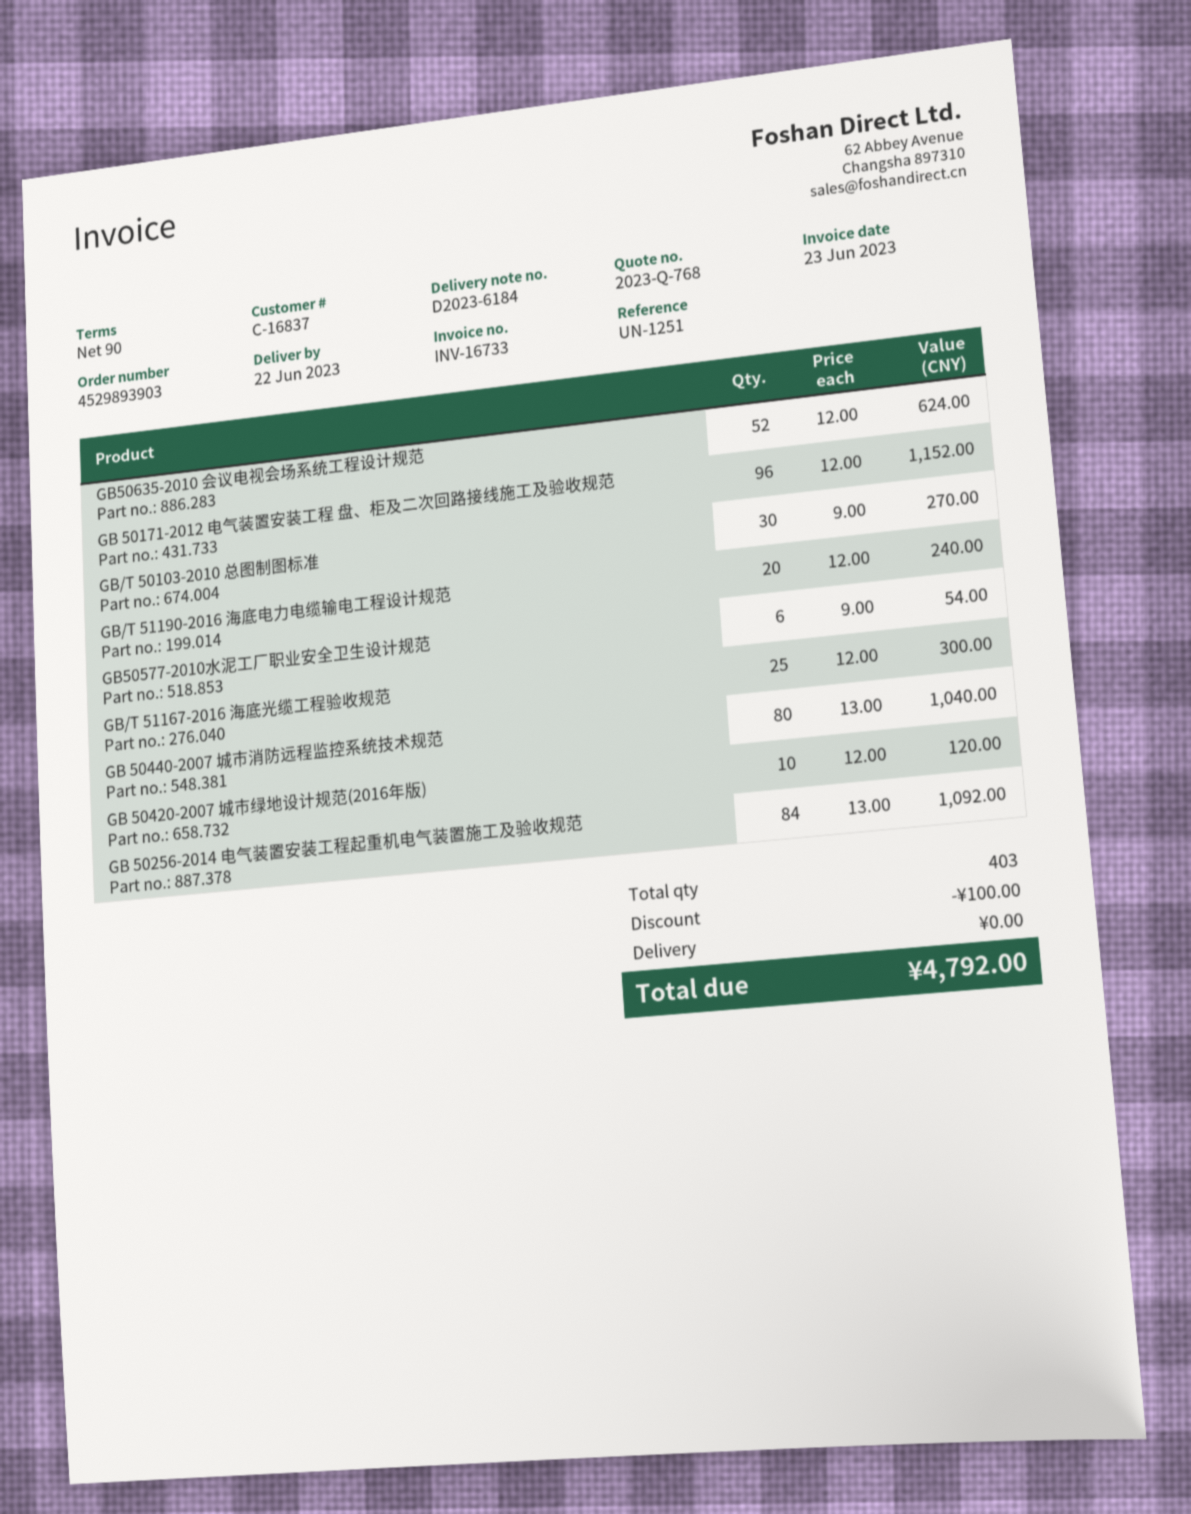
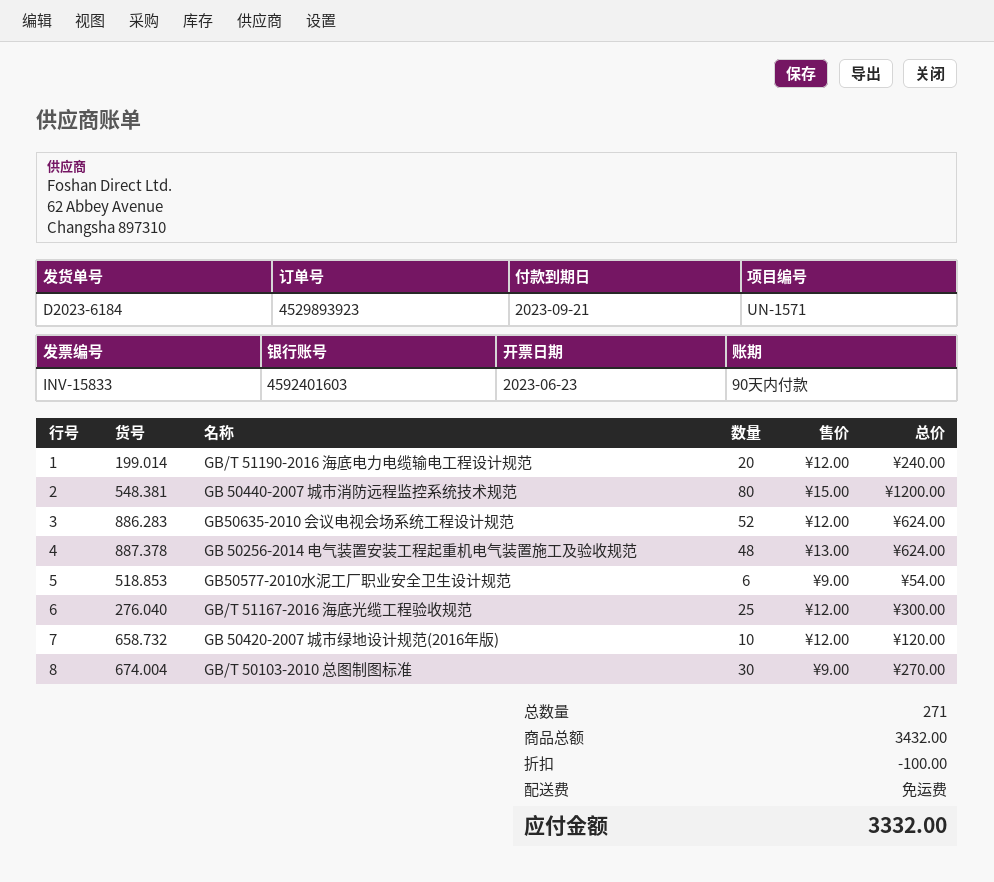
order number: 4529893903 -> 4529893923
invoice number: INV-16733 -> INV-15833
reference: UN-1251 -> UN-1571
GB 50171-2012 电气装置安装工程 盘、柜及二次回路接线施工及验收规范: 96 x 12.00 = 1152.00 -> none
GB 50440-2007 城市消防远程监控系统技术规范: 80 x 13.00 = 1040.00 -> 80 x 15.00 = 1200.00
GB 50256-2014 电气装置安装工程起重机电气装置施工及验收规范: 84 x 13.00 = 1092.00 -> 48 x 13.00 = 624.00
total quantity: 403 -> 271
total: 4792.00 -> 3332.00

